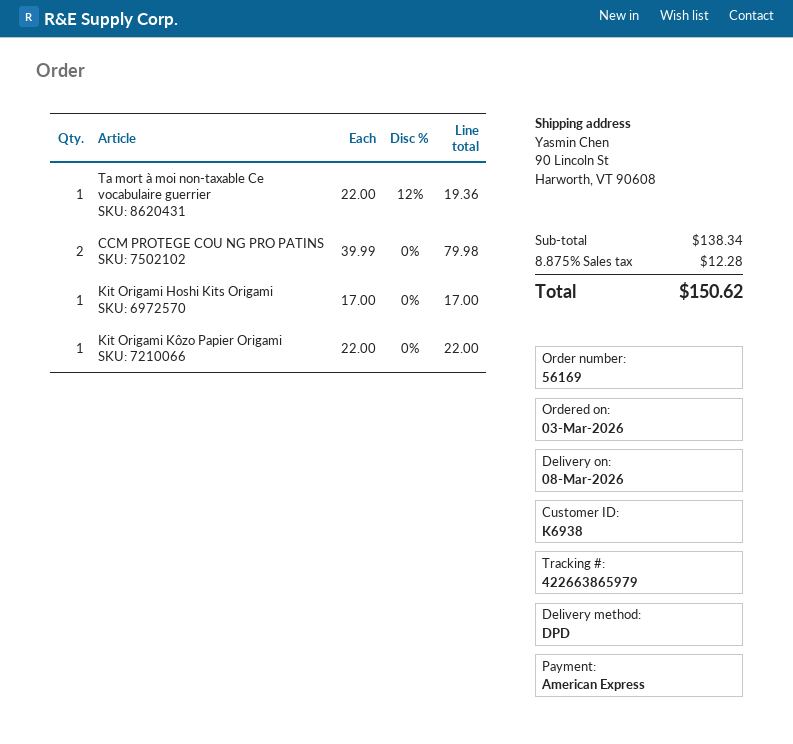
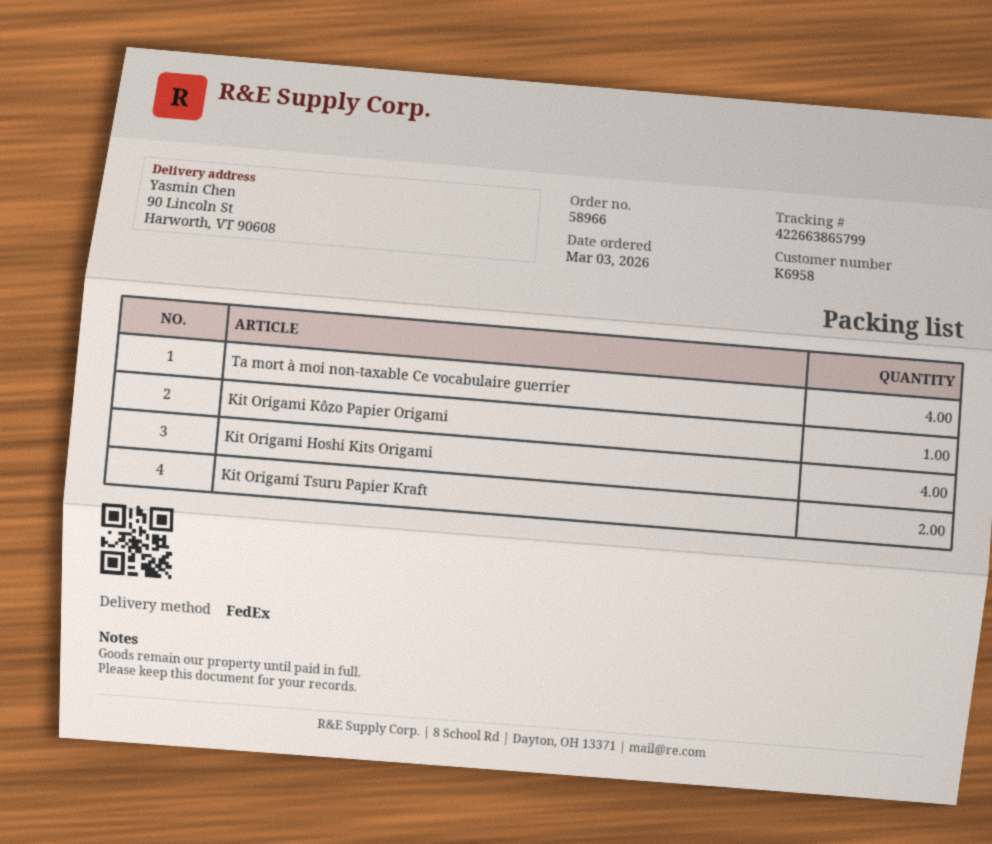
order number: 56169 -> 58966
customer number: K6938 -> K6958
shipping method: DPD -> FedEx
tracking number: 422663865979 -> 422663865799
Ta mort à moi non-taxable Ce vocabulaire guerrier: 1 -> 4
CCM PROTEGE COU NG PRO PATINS: 2 -> none
Kit Origami Hoshi Kits Origami: 1 -> 4
Kit Origami Tsuru Papier Kraft: none -> 2

